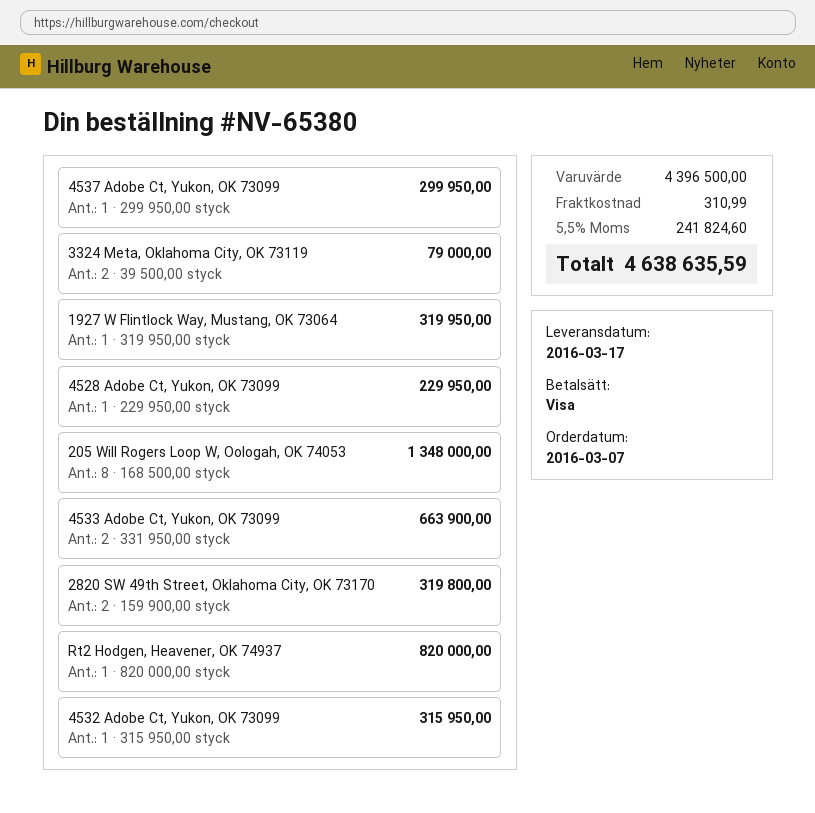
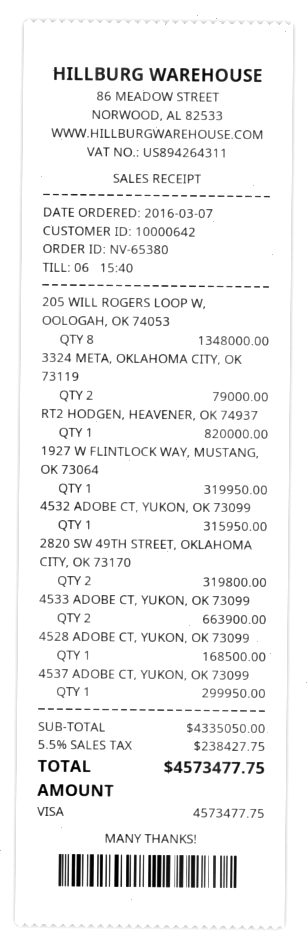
4528 Adobe Ct, Yukon, OK 73099: 1 for 229950.00 -> 1 for 168500.00
subtotal: 4396500.00 -> 4335050.00
shipping: 310.99 -> none
tax: 5.5% = 241824.60 -> 5.5% = 238427.75
total: 4638635.59 -> 4573477.75

